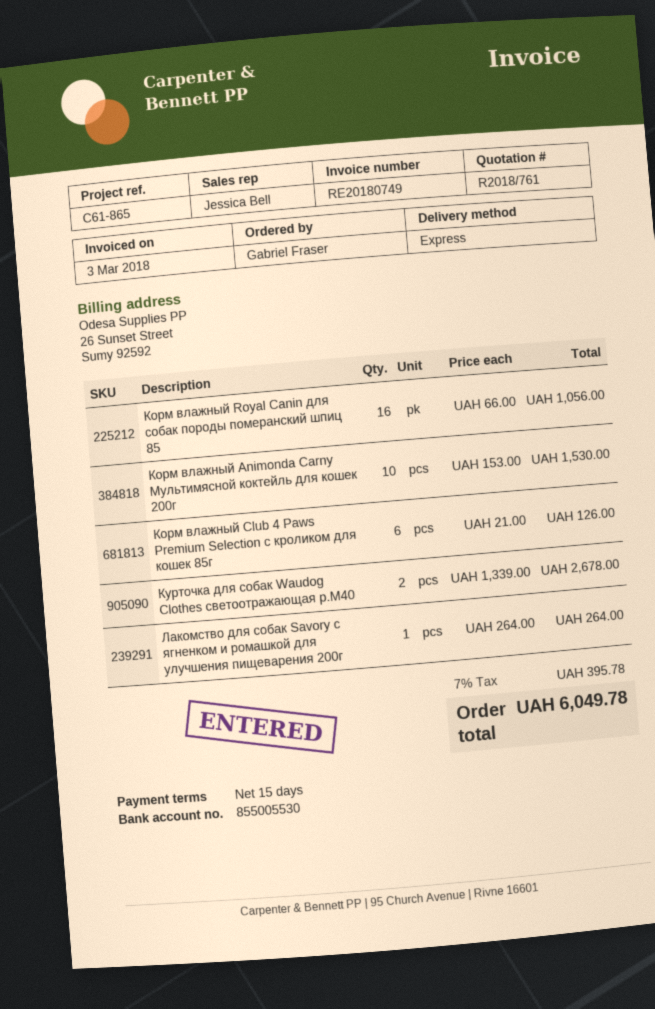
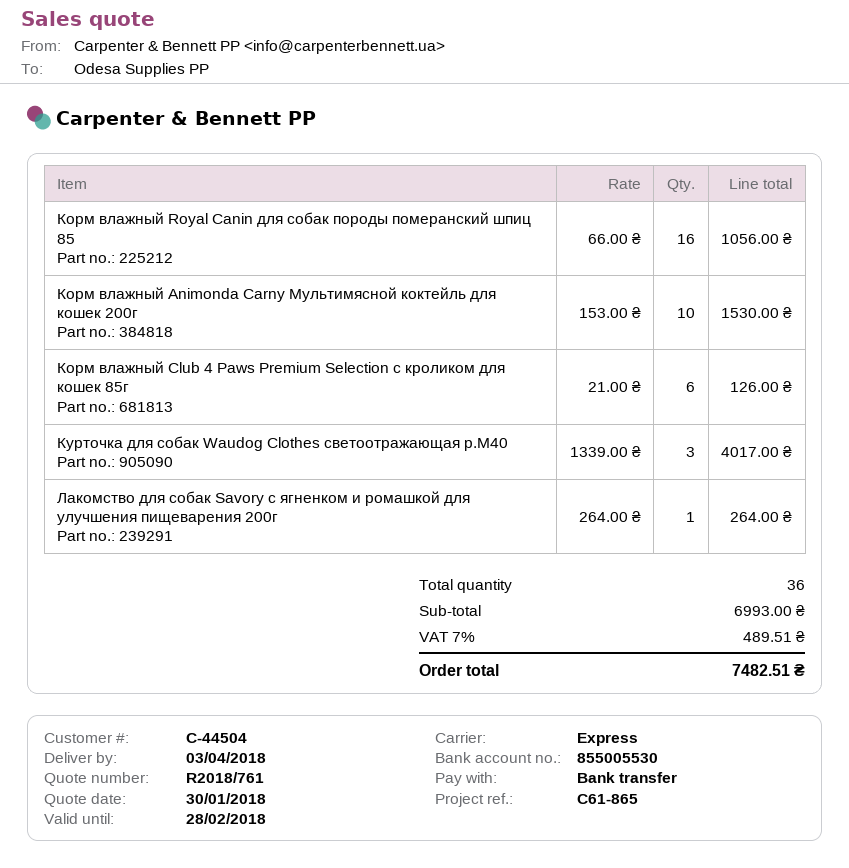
Курточка для собак Waudog Clothes светоотражающая р.M40: 2 x 1339.00 = 2678.00 -> 3 x 1339.00 = 4017.00
tax: 7% = 395.78 -> 7% = 489.51
total: 6049.78 -> 7482.51

